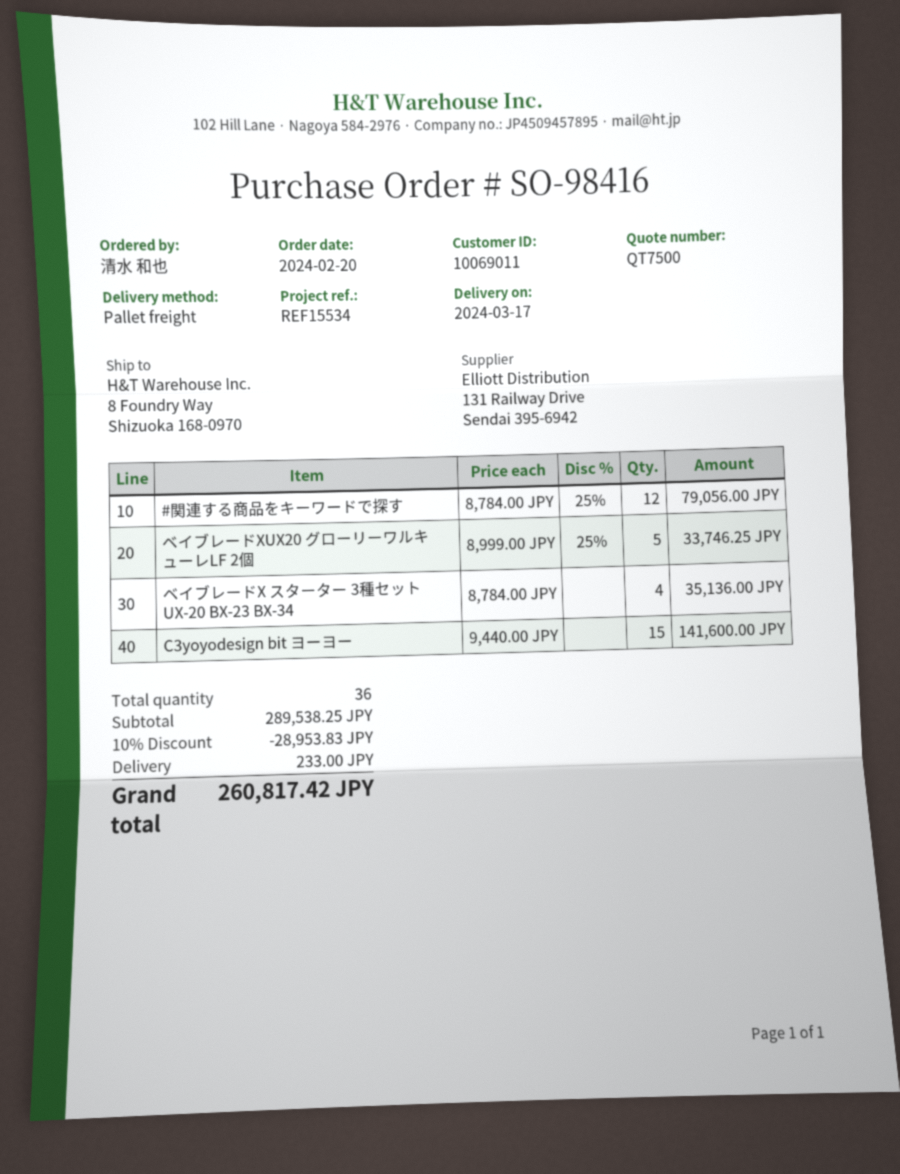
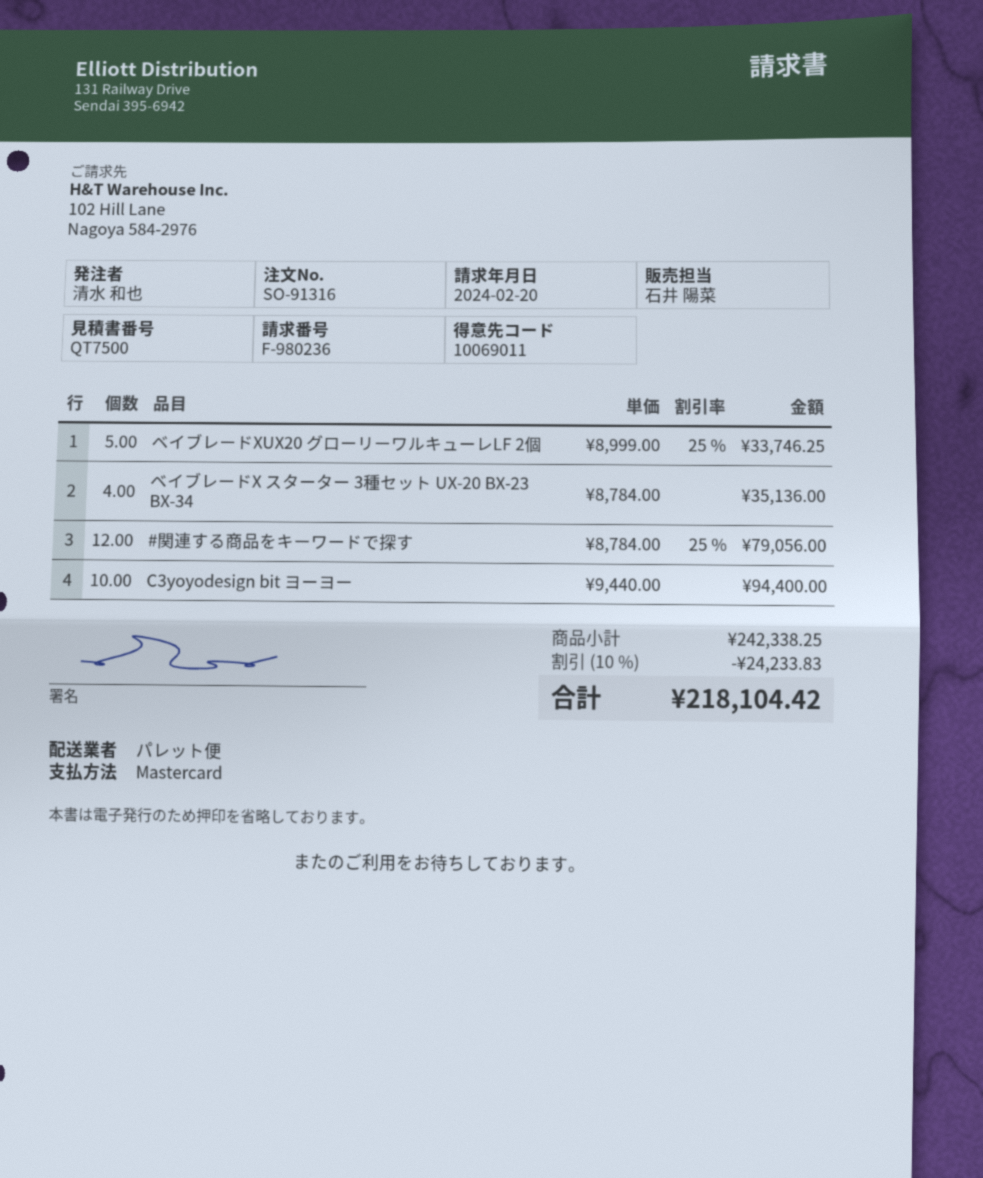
order number: SO-98416 -> SO-91316
C3yoyodesign bit ヨーヨー: 15 x 9440.00 = 141600.00 -> 10 x 9440.00 = 94400.00
subtotal: 289538.25 -> 242338.25
discount: 10% = 28953.83 -> 10% = 24233.83
shipping: 233.00 -> none
total: 260817.42 -> 218104.42

